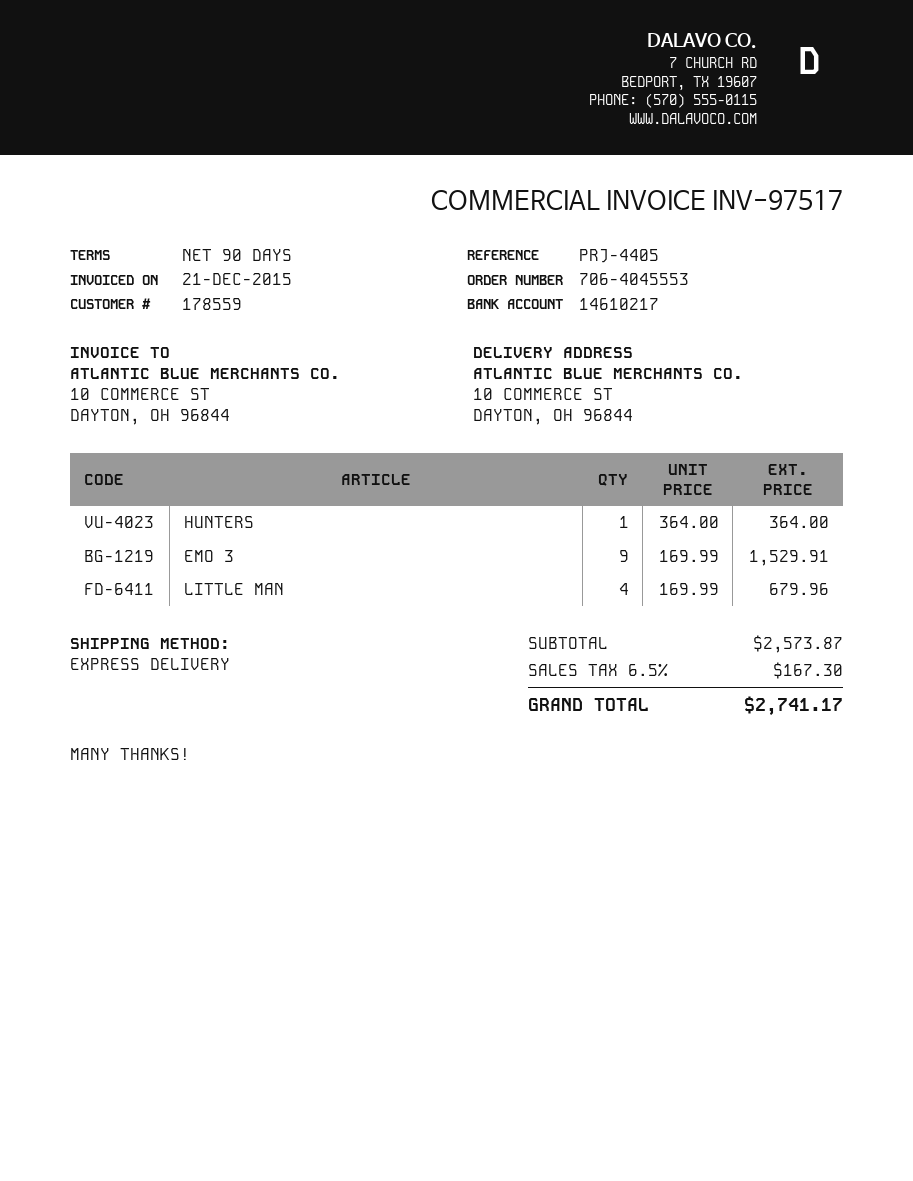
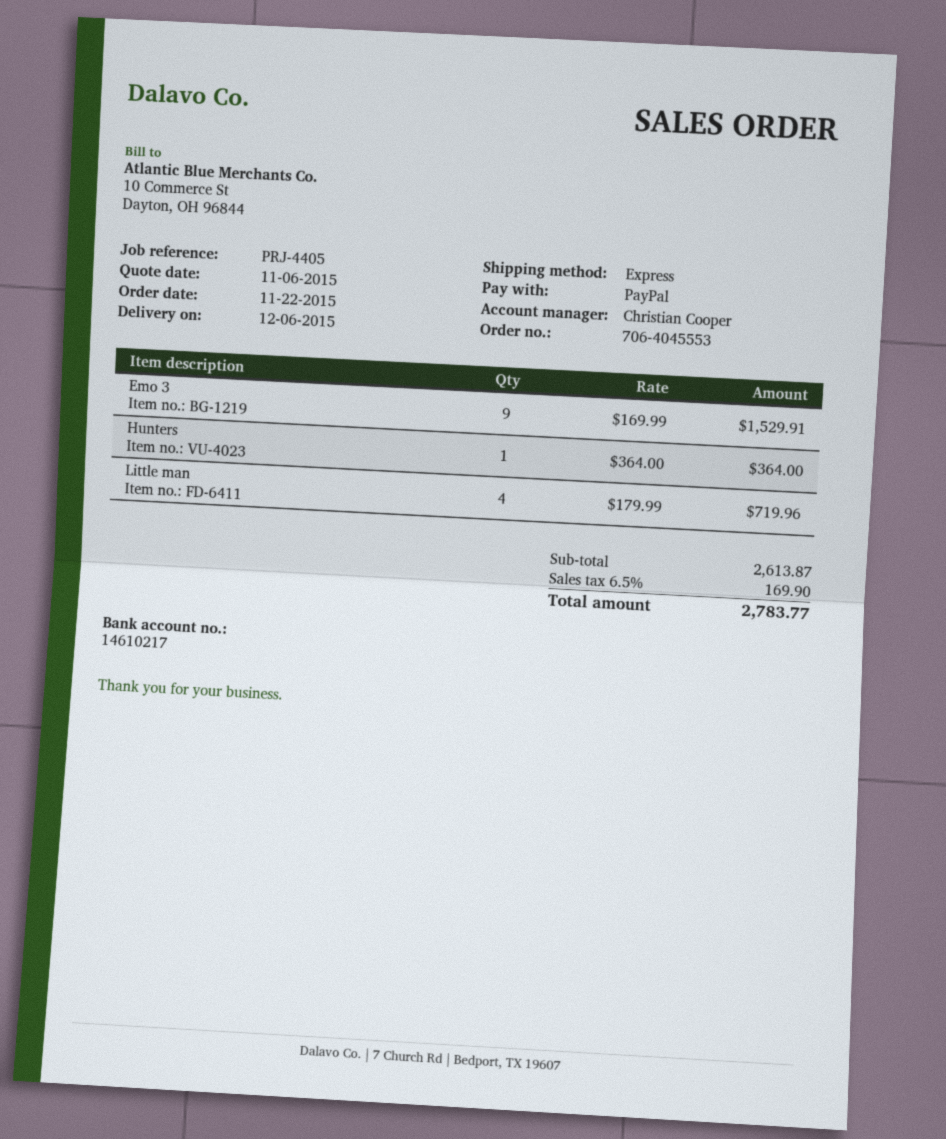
LITTLE MAN: 4 x 169.99 = 679.96 -> 4 x 179.99 = 719.96
subtotal: 2573.87 -> 2613.87
tax: 6.5% = 167.30 -> 6.5% = 169.90
total: 2741.17 -> 2783.77

